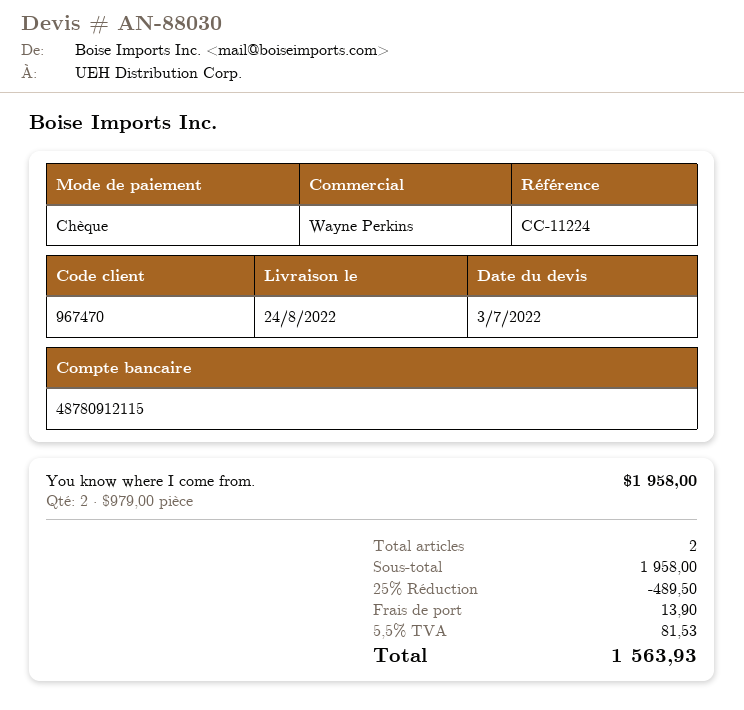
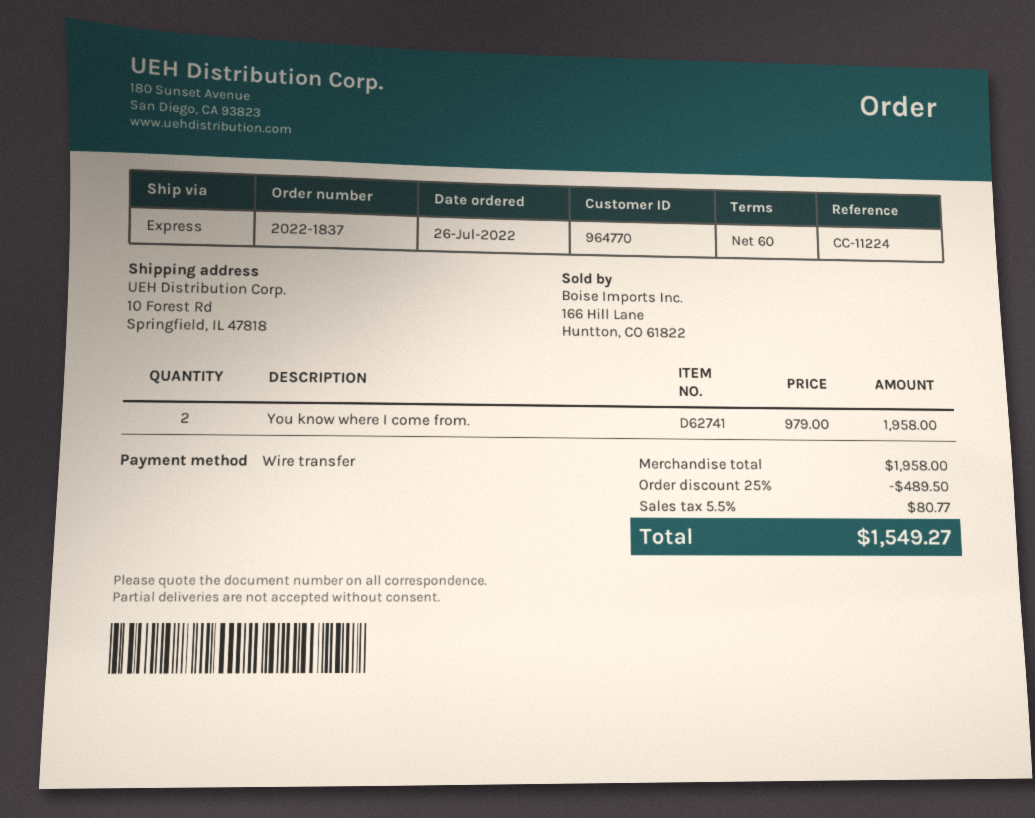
customer number: 967470 -> 964770
payment method: cheque -> bank transfer
shipping: 13.90 -> none
tax: 5.5% = 81.53 -> 5.5% = 80.77
total: 1563.93 -> 1549.27

